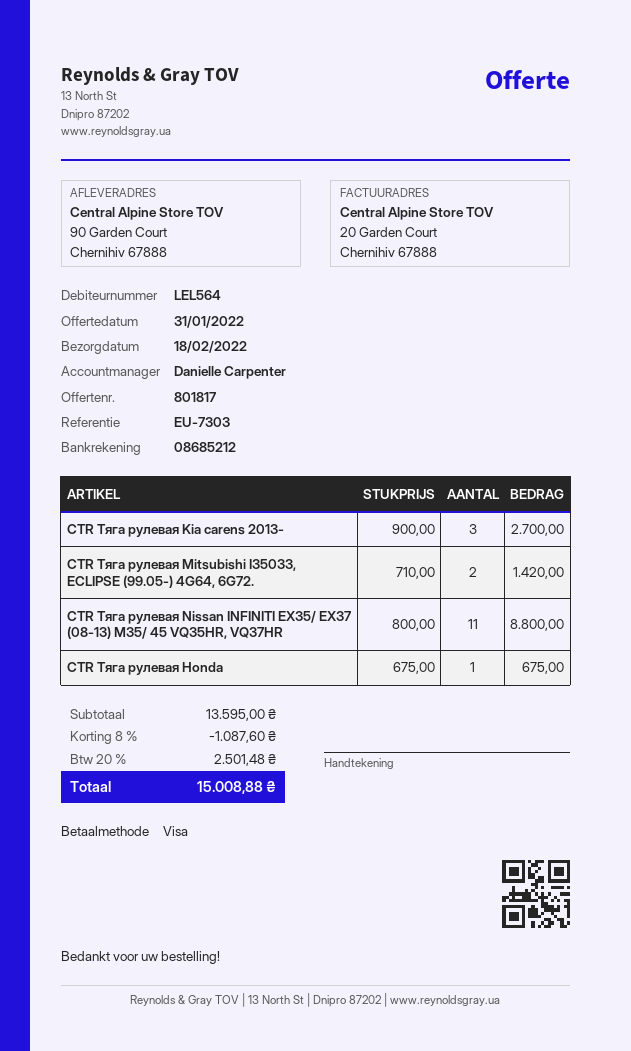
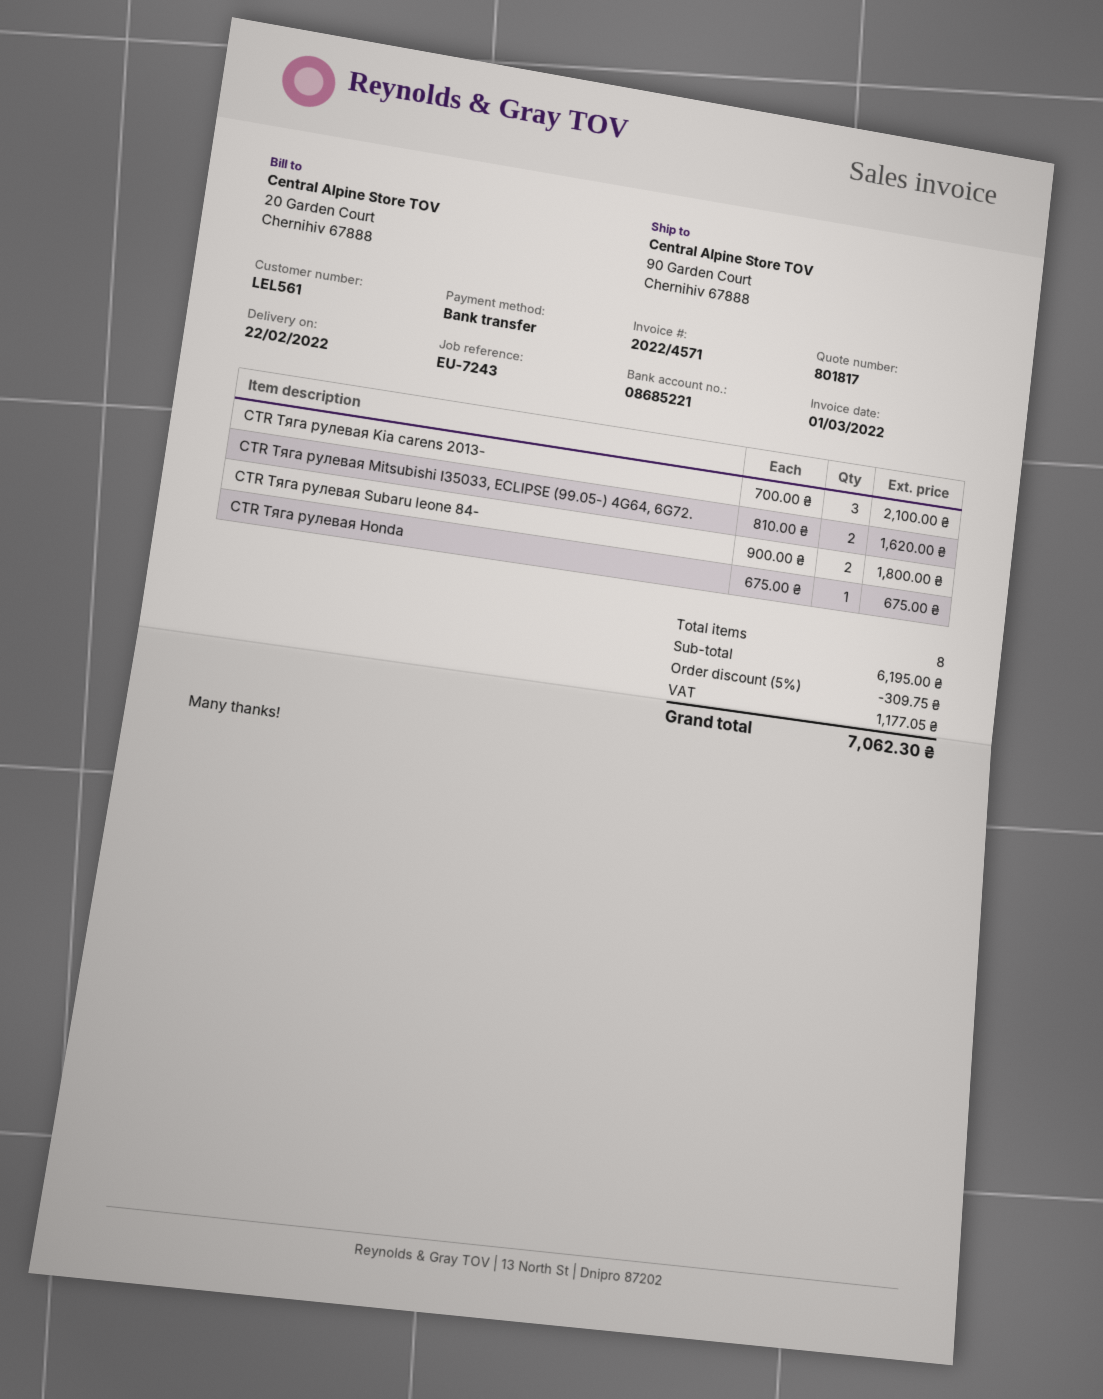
delivery date: 2022-02-18 -> 2022-02-22
customer number: LEL564 -> LEL561
reference: EU-7303 -> EU-7243
payment method: Visa -> bank transfer
bank account: 08685212 -> 08685221
CTR Тяга рулевая Kia carens 2013-: 3 x 900.00 = 2700.00 -> 3 x 700.00 = 2100.00
CTR Тяга рулевая Mitsubishi I35033, ECLIPSE (99.05-) 4G64, 6G72.: 2 x 710.00 = 1420.00 -> 2 x 810.00 = 1620.00
CTR Тяга рулевая Nissan INFINITI EX35/ EX37 (08-13) M35/ 45 VQ35HR, VQ37HR: 11 x 800.00 = 8800.00 -> none
CTR Тяга рулевая Subaru leone 84-: none -> 2 x 900.00 = 1800.00
subtotal: 13595.00 -> 6195.00
discount: 8% = 1087.60 -> 5% = 309.75
tax: 2501.48 -> 1177.05
total: 15008.88 -> 7062.30

